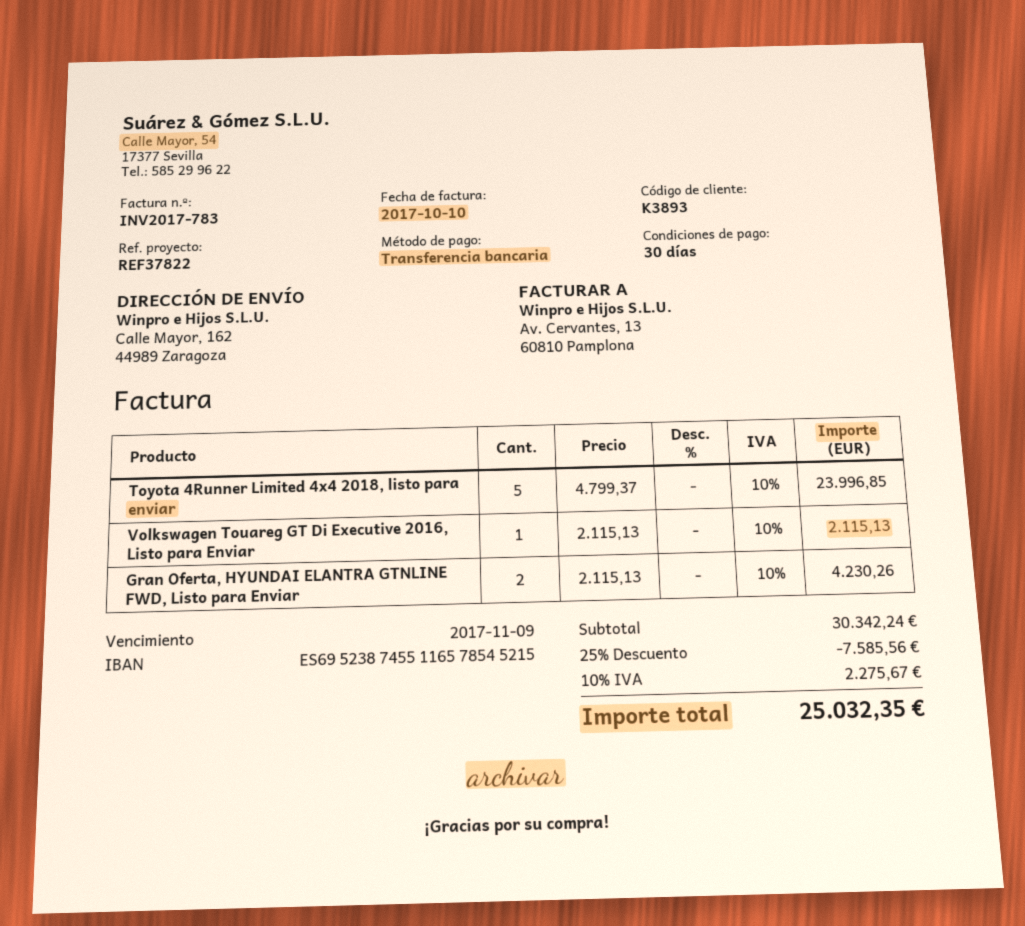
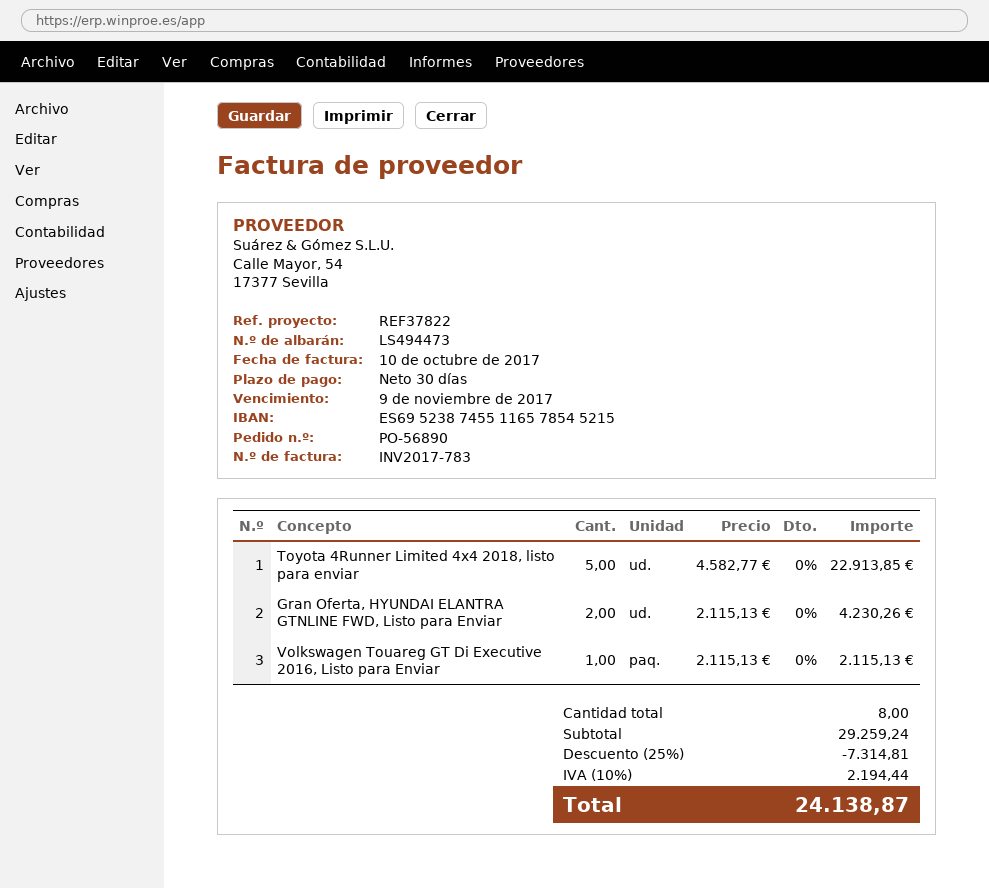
Toyota 4Runner Limited 4x4 2018, listo para enviar: 5 x 4799.37 = 23996.85 -> 5 x 4582.77 = 22913.85
subtotal: 30342.24 -> 29259.24
discount: 25% = 7585.56 -> 25% = 7314.81
tax: 10% = 2275.67 -> 10% = 2194.44
total: 25032.35 -> 24138.87

